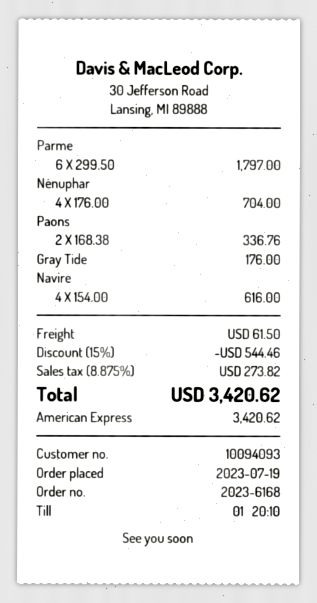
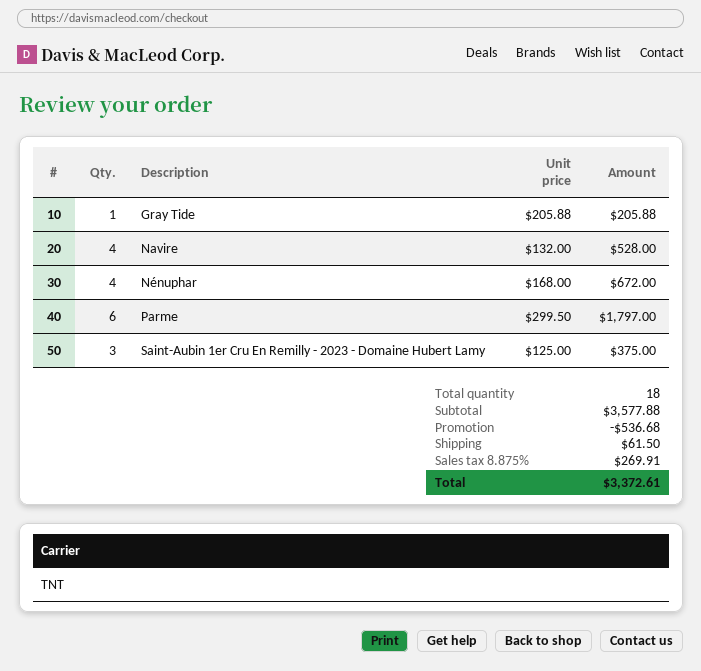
Nénuphar: 4 x 176.00 = 704.00 -> 4 x 168.00 = 672.00
Paons: 2 x 168.38 = 336.76 -> none
Gray Tide: 1 x 176.00 = 176.00 -> 1 x 205.88 = 205.88
Navire: 4 x 154.00 = 616.00 -> 4 x 132.00 = 528.00
Saint-Aubin 1er Cru En Remilly - 2023 - Domaine Hubert Lamy: none -> 3 x 125.00 = 375.00
discount: 544.46 -> 536.68
tax: 8.875% = 273.82 -> 8.875% = 269.91
total: 3420.62 -> 3372.61

